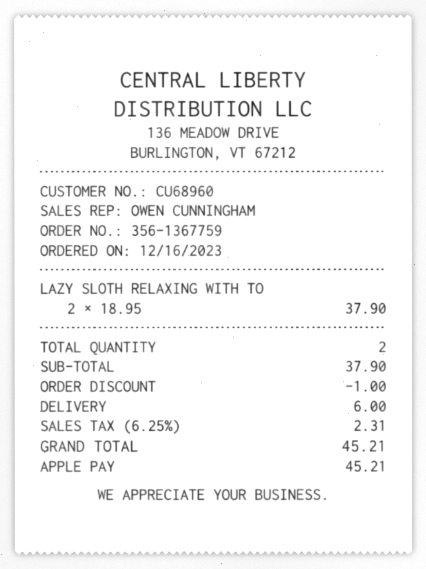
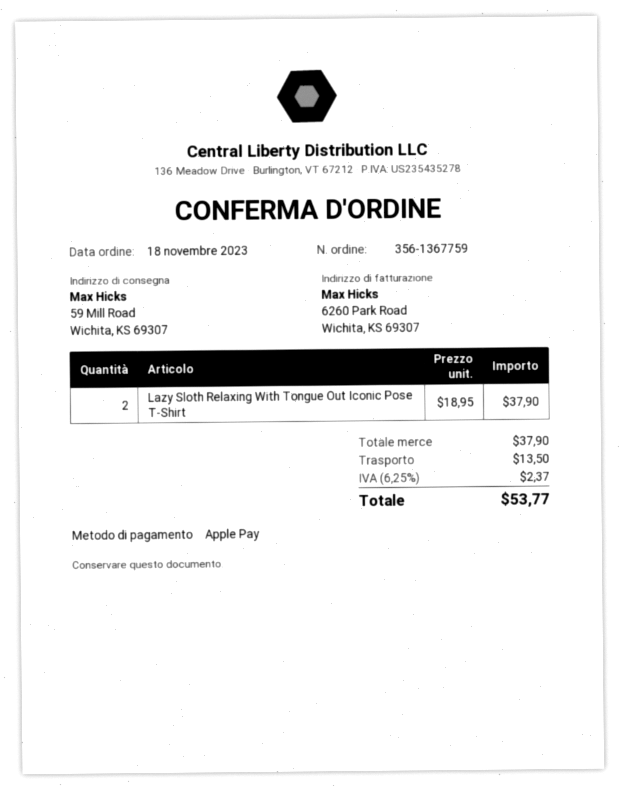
order date: 2023-12-16 -> 2023-11-18
discount: 1.00 -> none
shipping: 6.00 -> 13.50
tax: 6.25% = 2.31 -> 6.25% = 2.37
total: 45.21 -> 53.77

